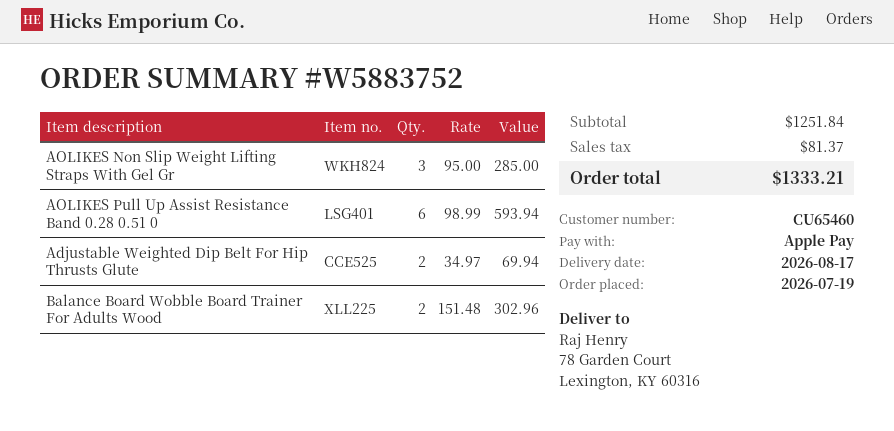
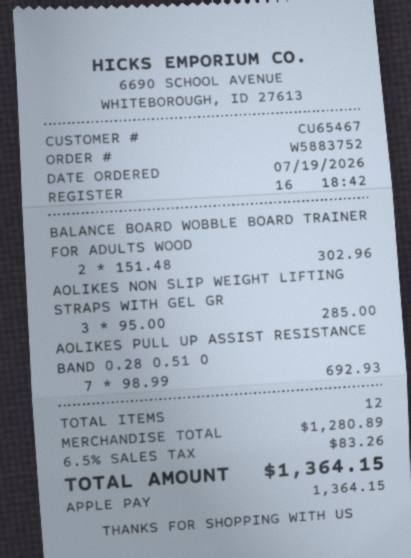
customer number: CU65460 -> CU65467
AOLIKES Pull Up Assist Resistance Band 0.28 0.51 0: 6 x 98.99 = 593.94 -> 7 x 98.99 = 692.93
Adjustable Weighted Dip Belt For Hip Thrusts Glute: 2 x 34.97 = 69.94 -> none
subtotal: 1251.84 -> 1280.89
tax: 81.37 -> 83.26
total: 1333.21 -> 1364.15

